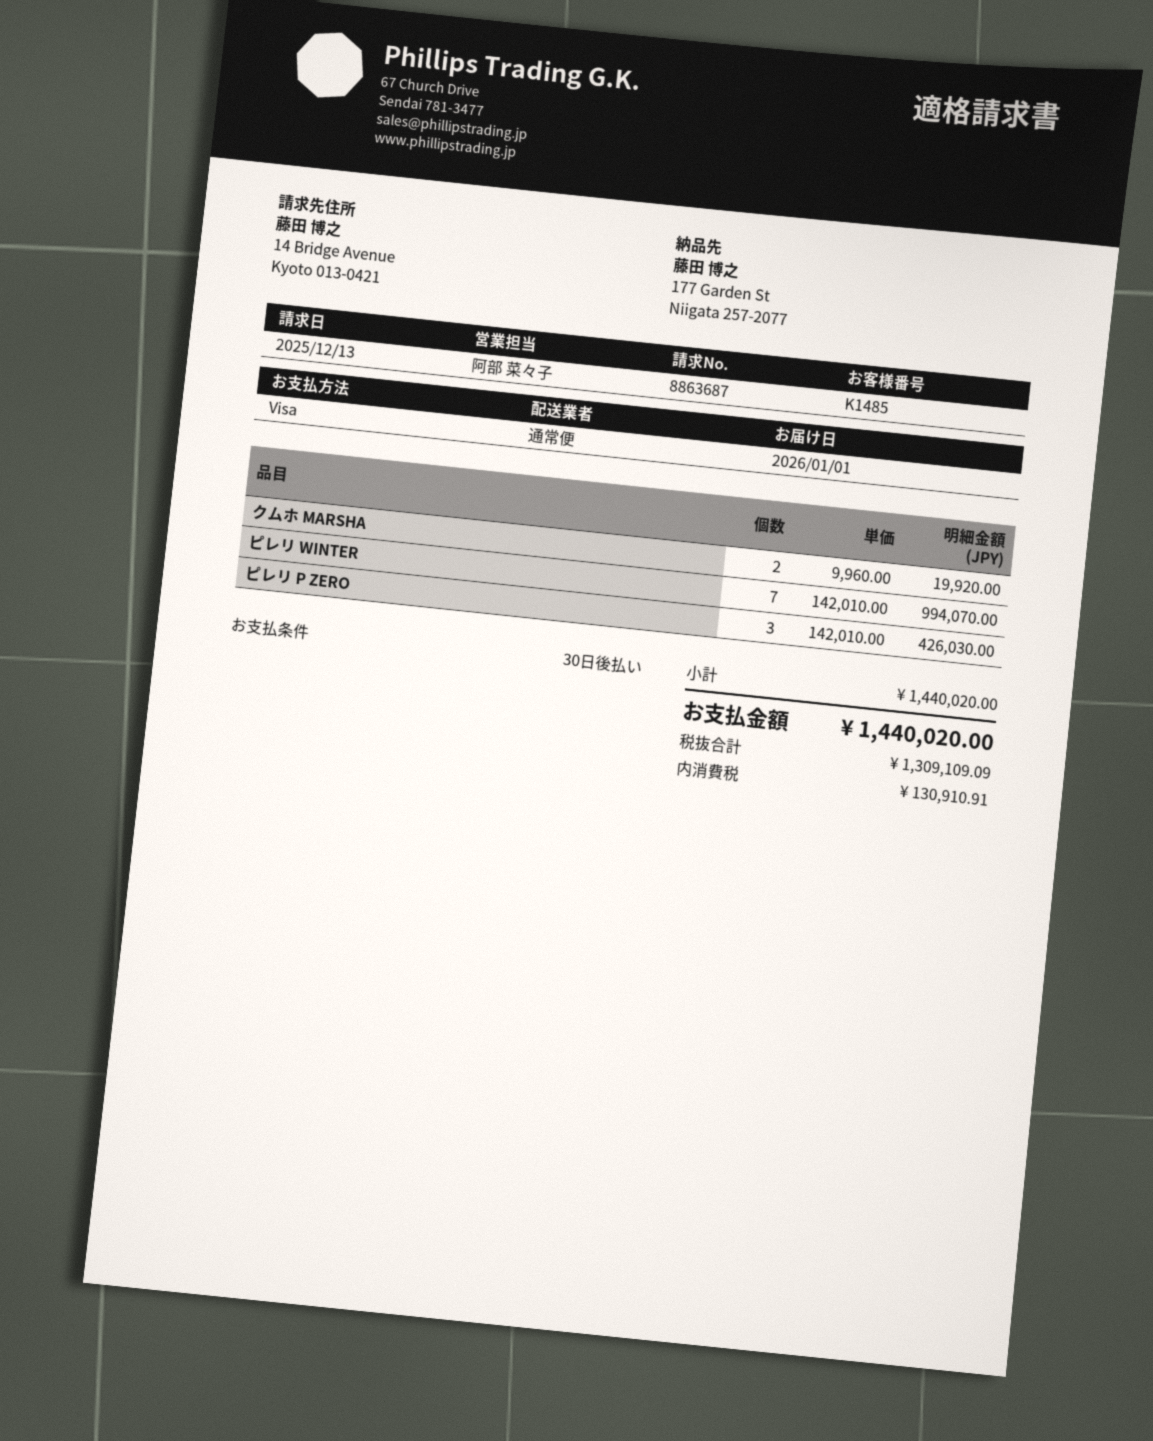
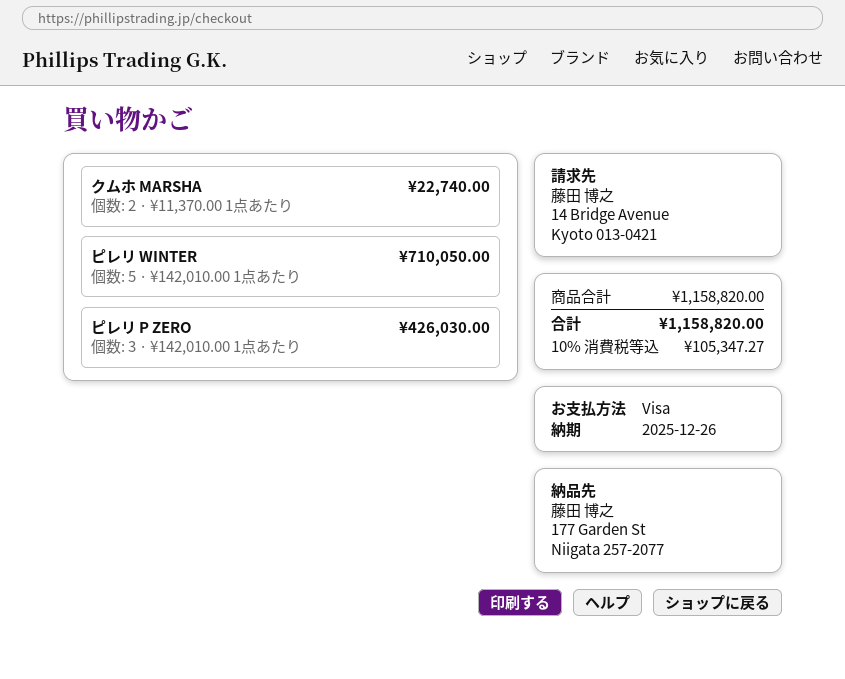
delivery date: 2026-01-01 -> 2025-12-26
クムホ MARSHA: 2 x 9960.00 = 19920.00 -> 2 x 11370.00 = 22740.00
ピレリ WINTER: 7 x 142010.00 = 994070.00 -> 5 x 142010.00 = 710050.00
subtotal: 1440020.00 -> 1158820.00
tax: 130910.91 -> 105347.27
total: 1440020.00 -> 1158820.00

